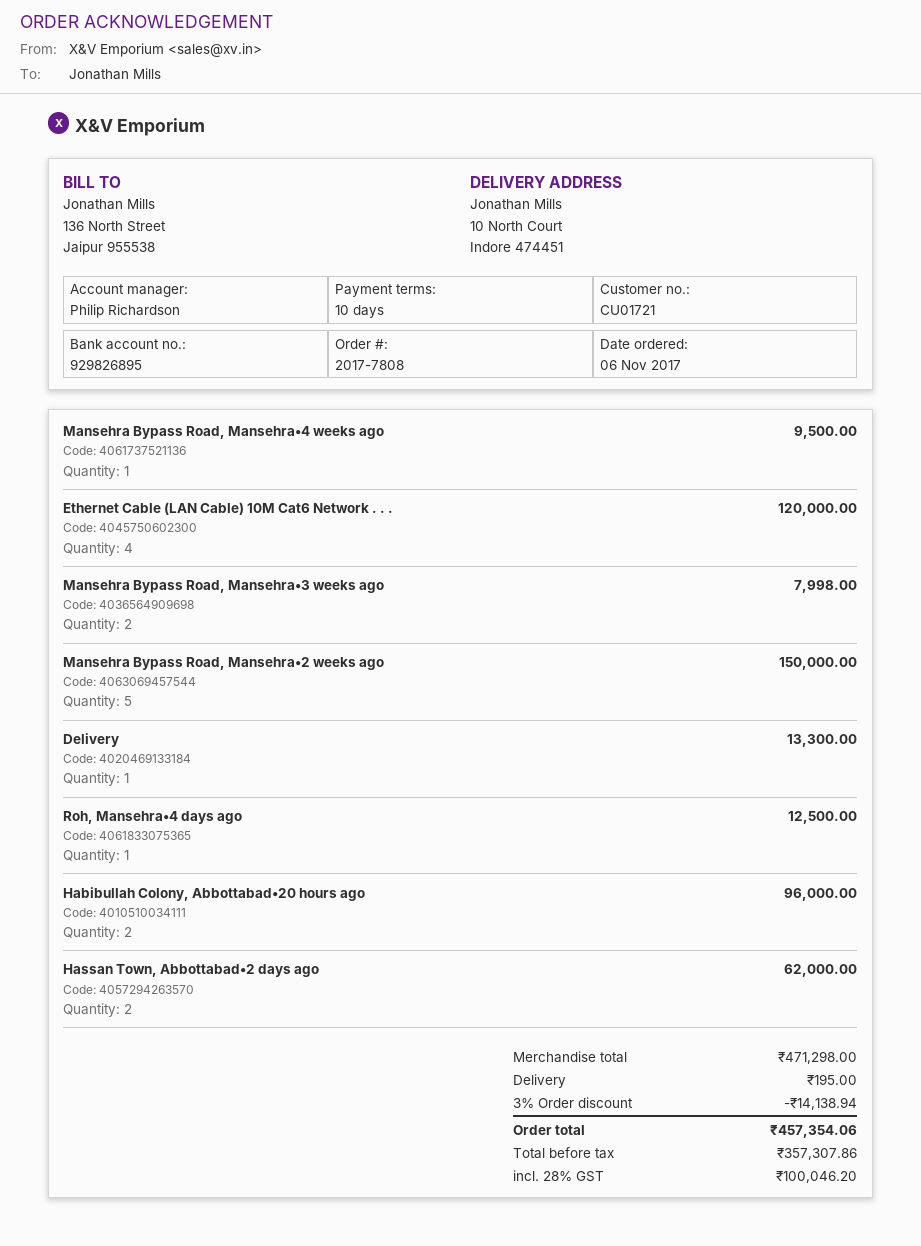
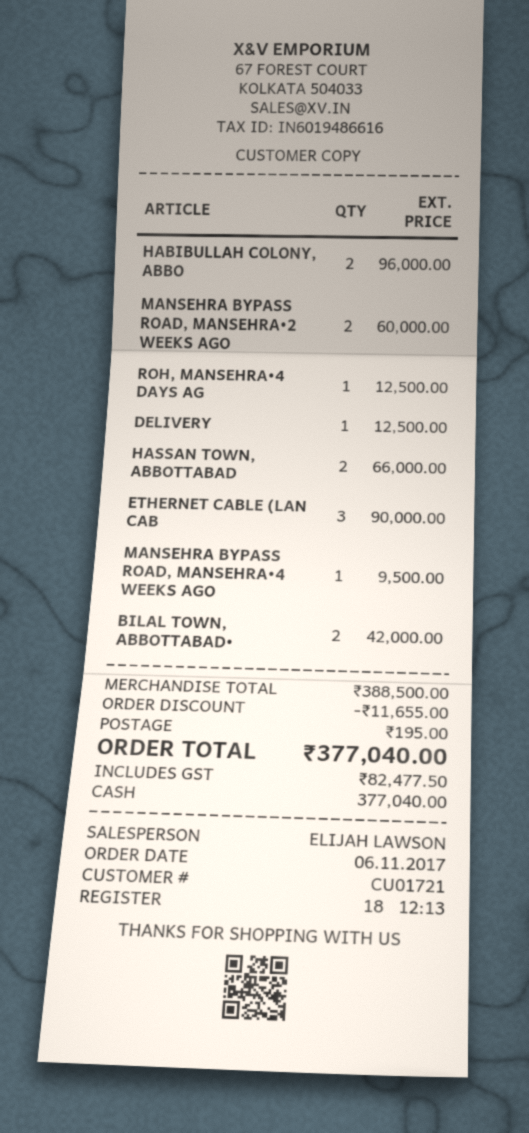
sales rep: Philip Richardson -> ELIJAH LAWSON
Ethernet Cable (LAN Cable) 10M Cat6 Network . . .: 4 for 120000.00 -> 3 for 90000.00
Mansehra Bypass Road, Mansehra•3 weeks ago: 2 for 7998.00 -> none
Mansehra Bypass Road, Mansehra•2 weeks ago: 5 for 150000.00 -> 2 for 60000.00
Delivery: 1 for 13300.00 -> 1 for 12500.00
Hassan Town, Abbottabad•2 days ago: 2 for 62000.00 -> 2 for 66000.00
BILAL TOWN, ABBOTTABAD•: none -> 2 for 42000.00
subtotal: 471298.00 -> 388500.00
discount: 14138.94 -> 11655.00
tax: 100046.20 -> 82477.50
total: 457354.06 -> 377040.00

